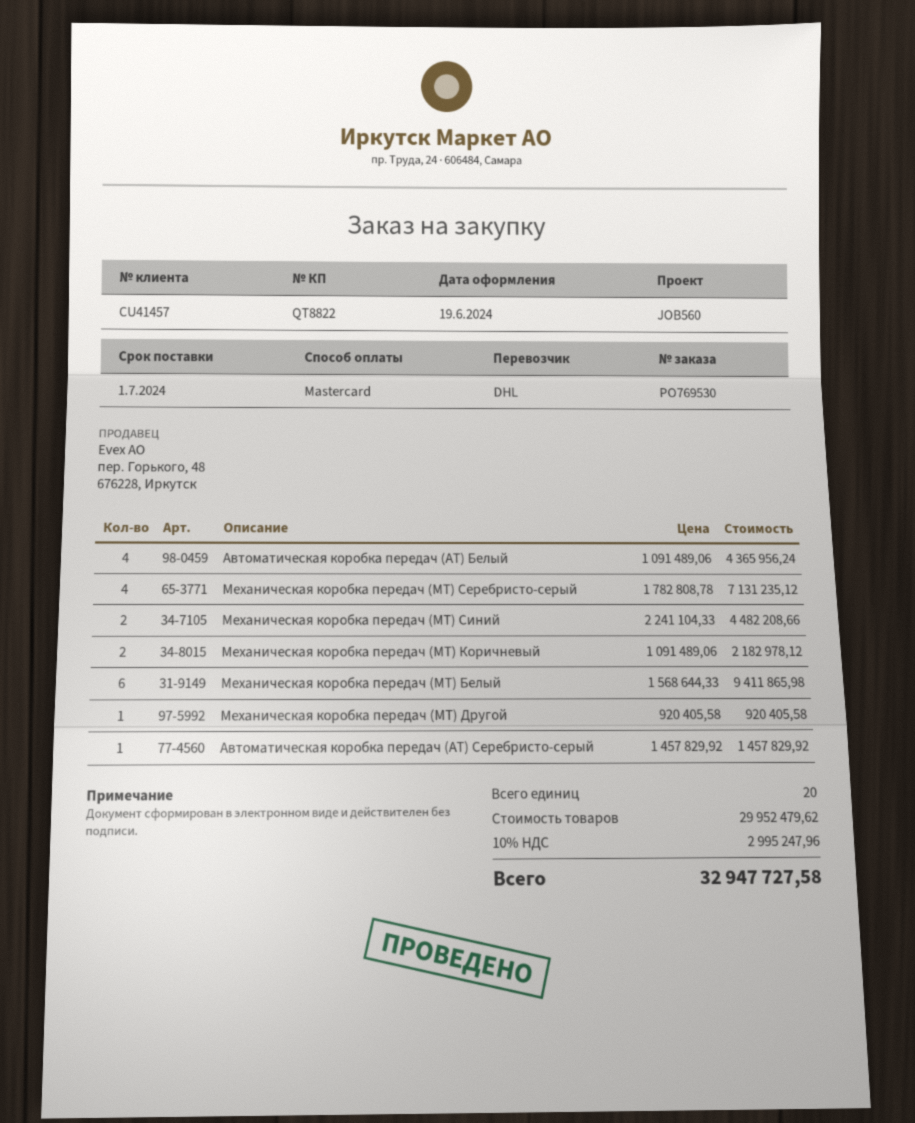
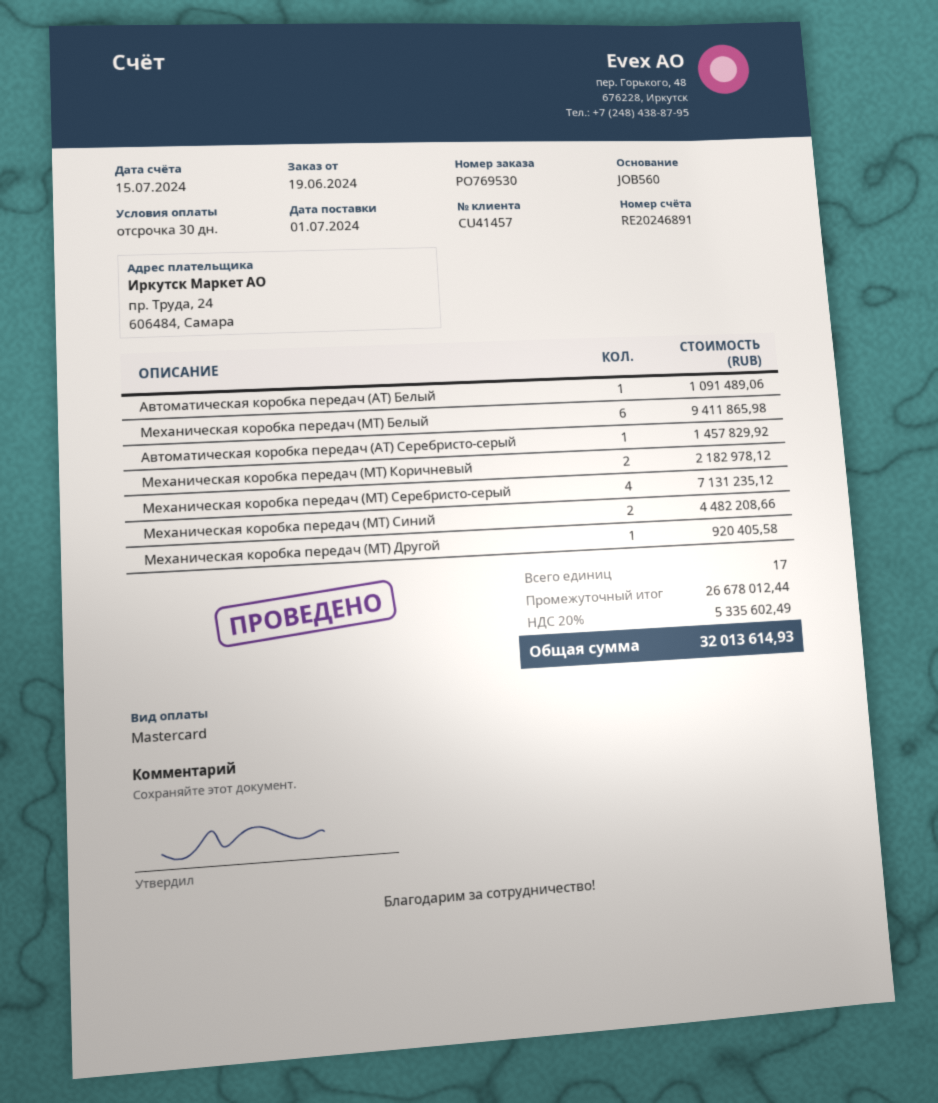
Автоматическая коробка передач (АТ) Белый: 4 for 4365956.24 -> 1 for 1091489.06
total quantity: 20 -> 17
subtotal: 29952479.62 -> 26678012.44
tax: 10% = 2995247.96 -> 20% = 5335602.49
total: 32947727.58 -> 32013614.93

